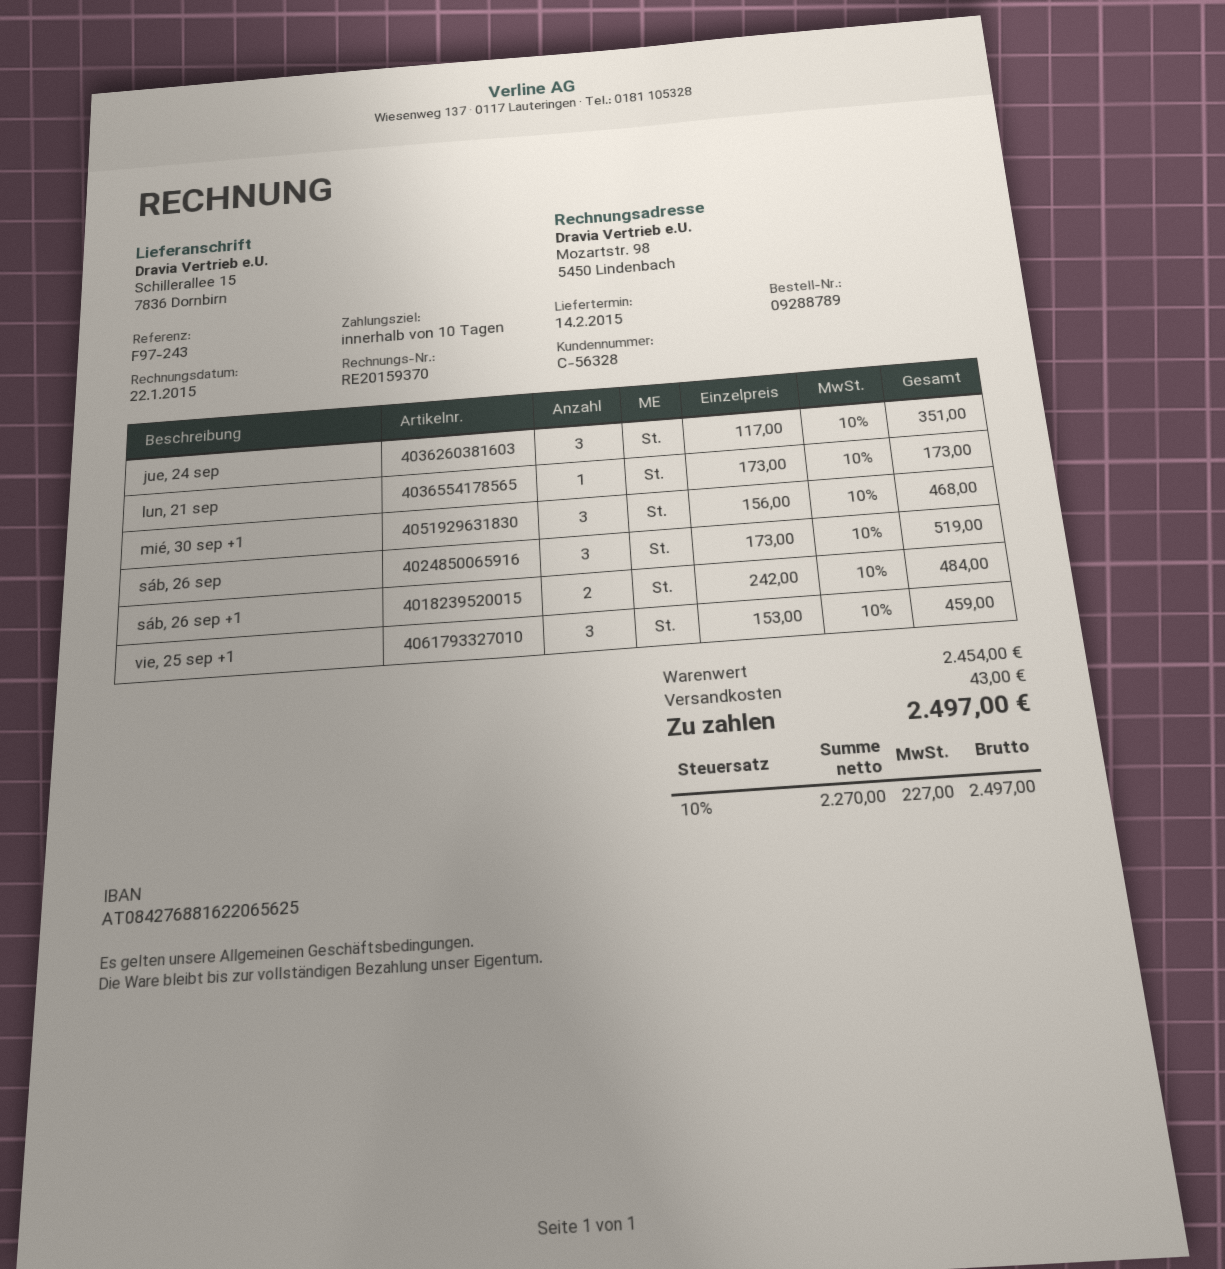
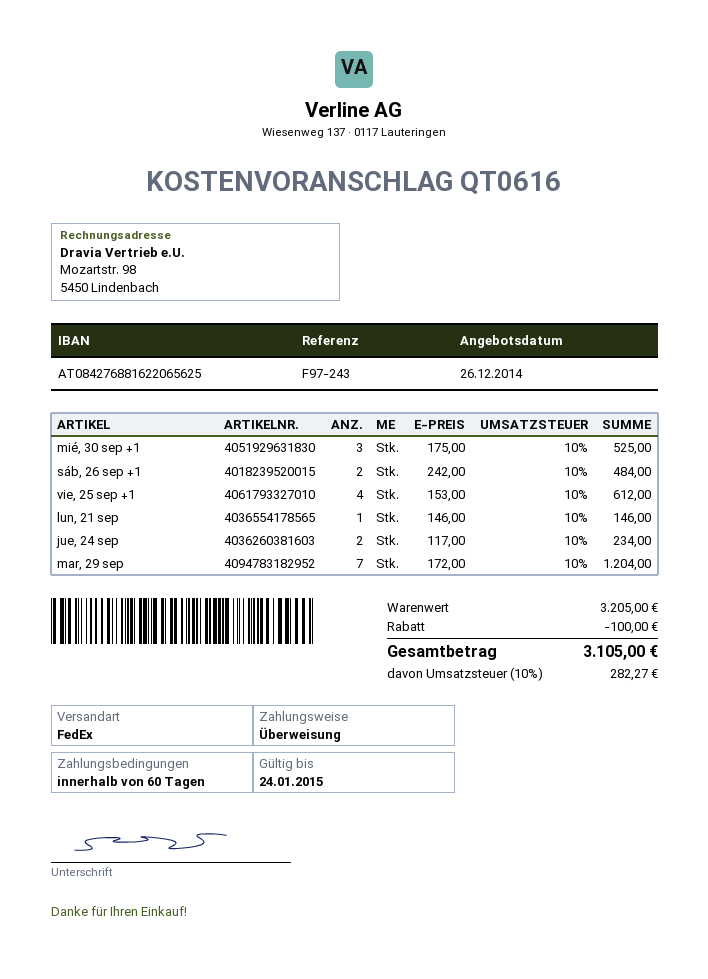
payment terms: 10 days -> 60 days
jue, 24 sep: 3 x 117.00 = 351.00 -> 2 x 117.00 = 234.00
lun, 21 sep: 1 x 173.00 = 173.00 -> 1 x 146.00 = 146.00
mié, 30 sep +1: 3 x 156.00 = 468.00 -> 3 x 175.00 = 525.00
sáb, 26 sep: 3 x 173.00 = 519.00 -> none
vie, 25 sep +1: 3 x 153.00 = 459.00 -> 4 x 153.00 = 612.00
mar, 29 sep: none -> 7 x 172.00 = 1204.00
subtotal: 2454.00 -> 3205.00
discount: none -> 100.00
shipping: 43.00 -> none
tax: 10% = 227.00 -> 10% = 282.27
total: 2497.00 -> 3105.00

